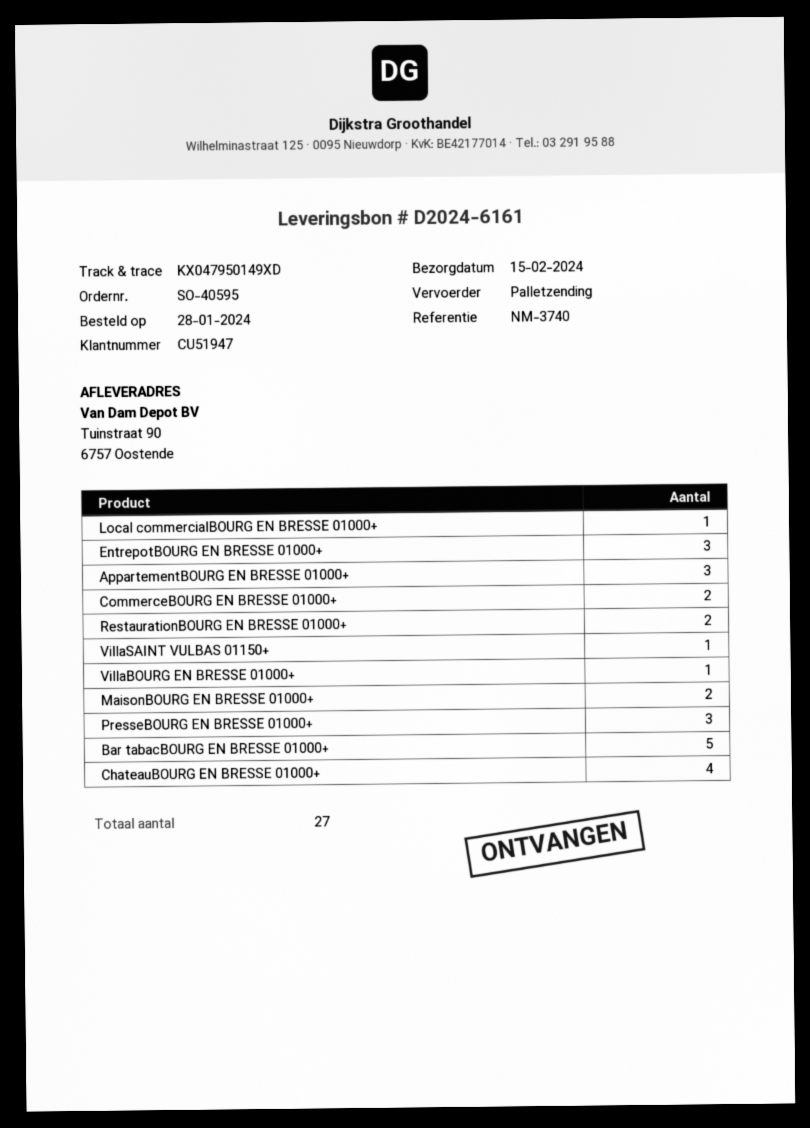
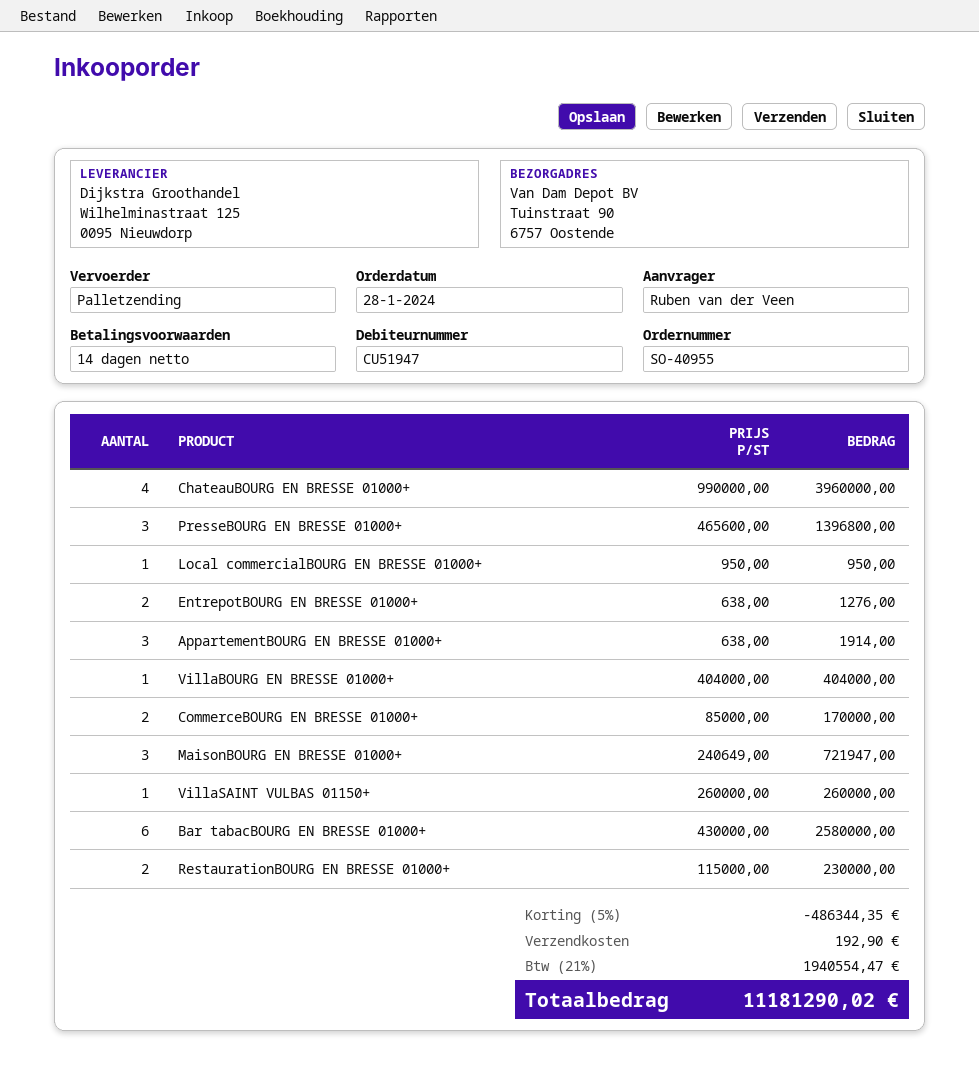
order number: SO-40595 -> SO-40955
EntrepotBOURG EN BRESSE 01000+: 3 -> 2
MaisonBOURG EN BRESSE 01000+: 2 -> 3
Bar tabacBOURG EN BRESSE 01000+: 5 -> 6

